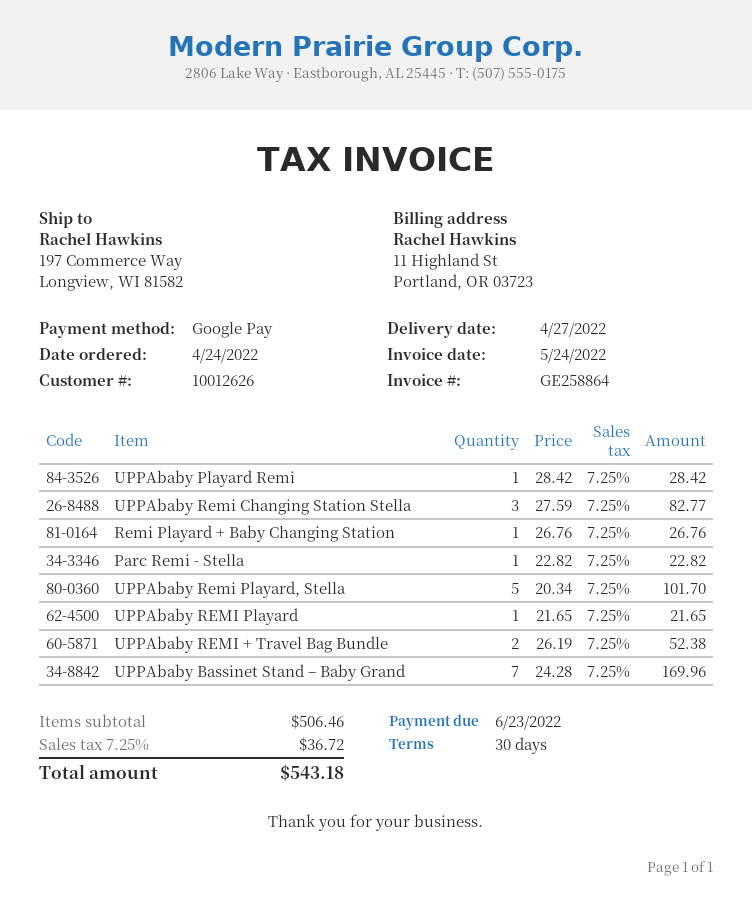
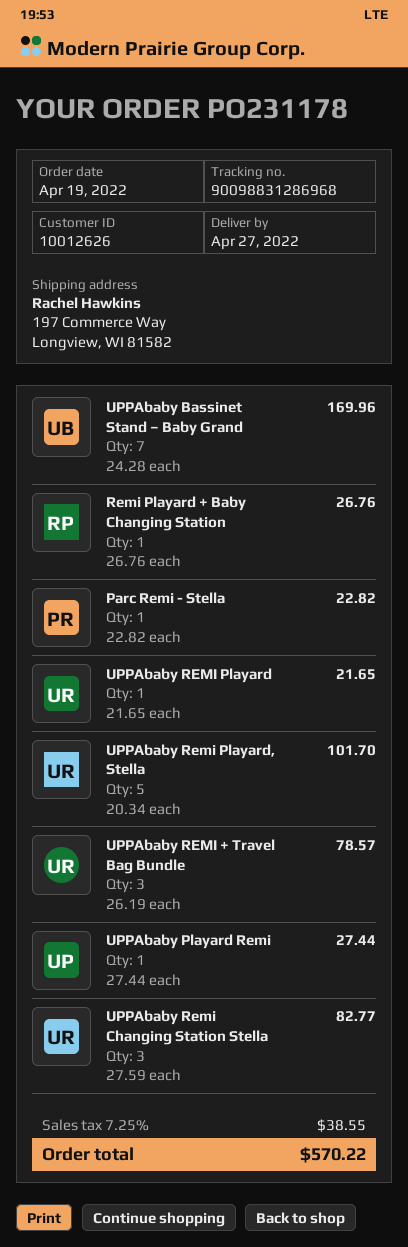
order date: 2022-04-24 -> 2022-04-19
UPPAbaby Playard Remi: 1 x 28.42 = 28.42 -> 1 x 27.44 = 27.44
UPPAbaby REMI + Travel Bag Bundle: 2 x 26.19 = 52.38 -> 3 x 26.19 = 78.57
tax: 7.25% = 36.72 -> 7.25% = 38.55
total: 543.18 -> 570.22

